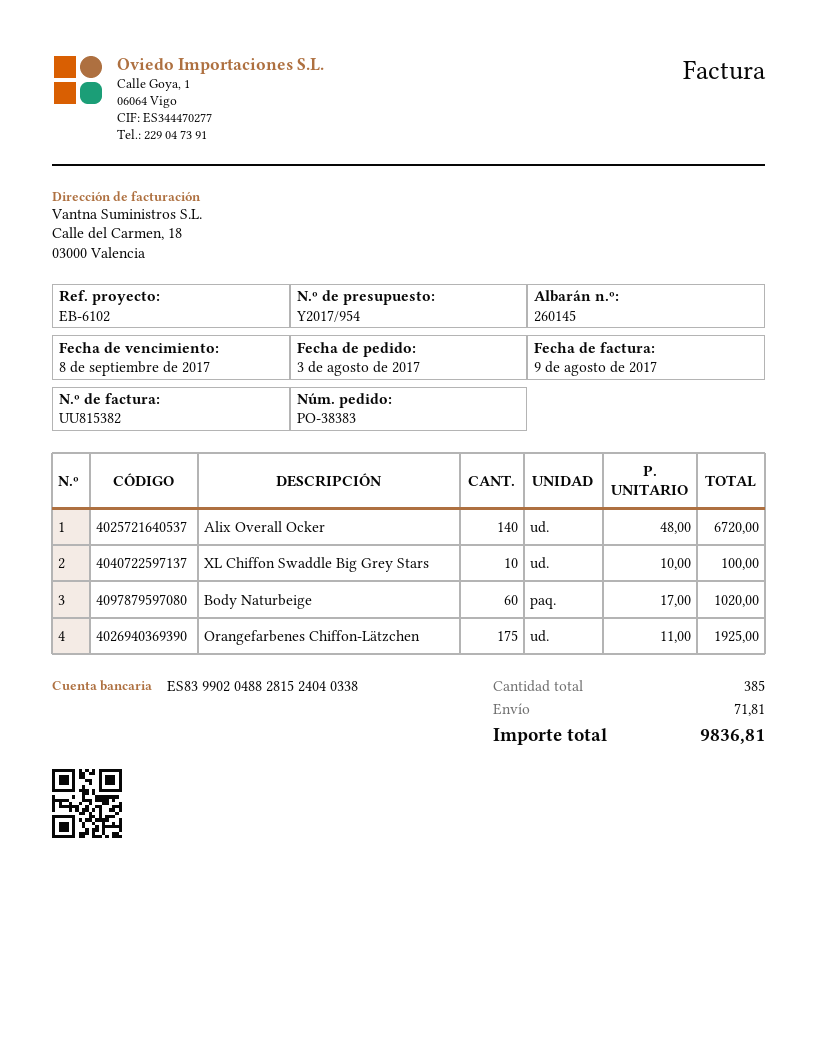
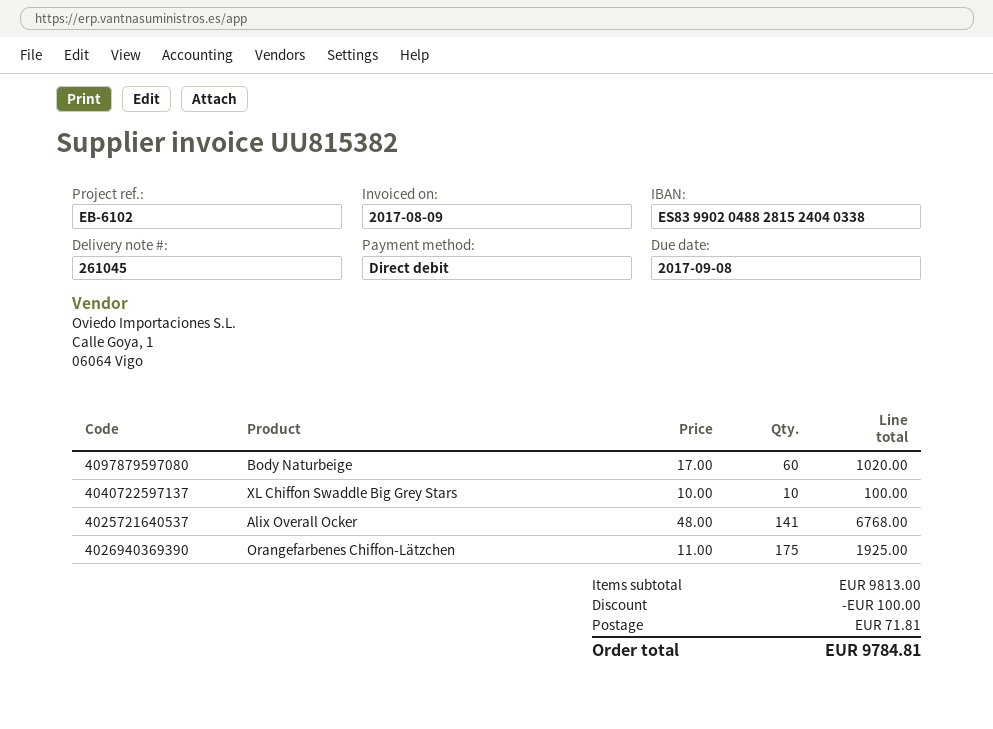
delivery note number: 260145 -> 261045
Alix Overall Ocker: 140 x 48.00 = 6720.00 -> 141 x 48.00 = 6768.00
discount: none -> 100.00
total: 9836.81 -> 9784.81

